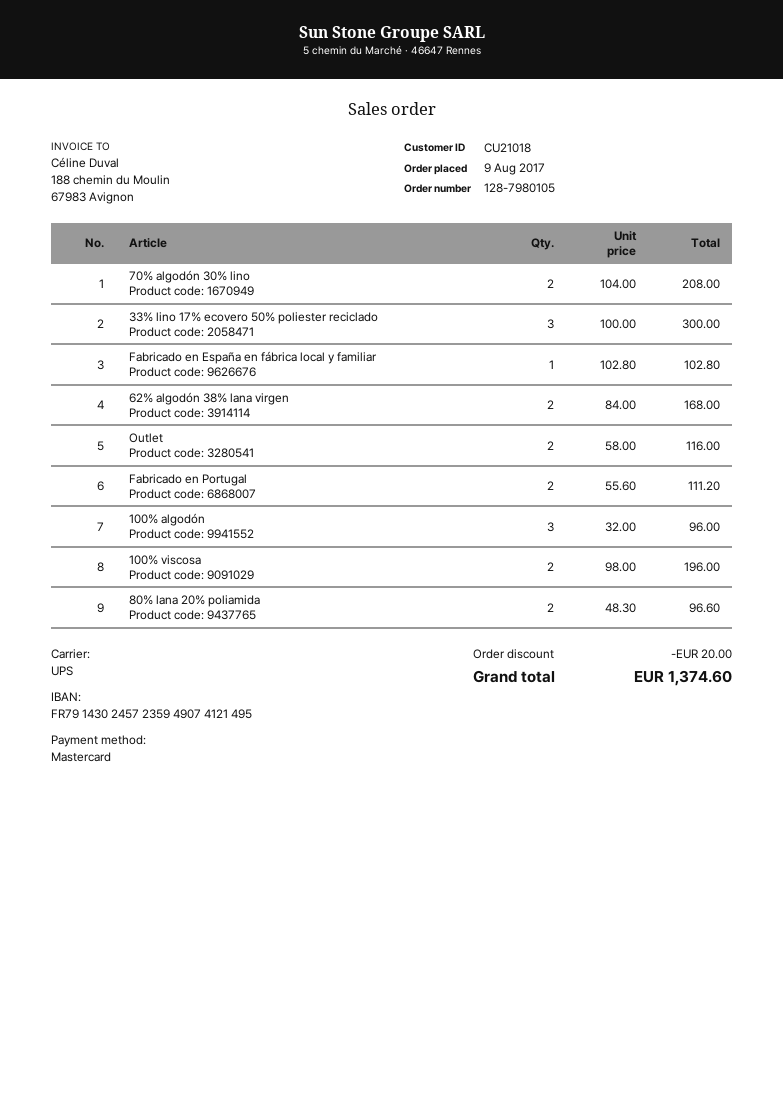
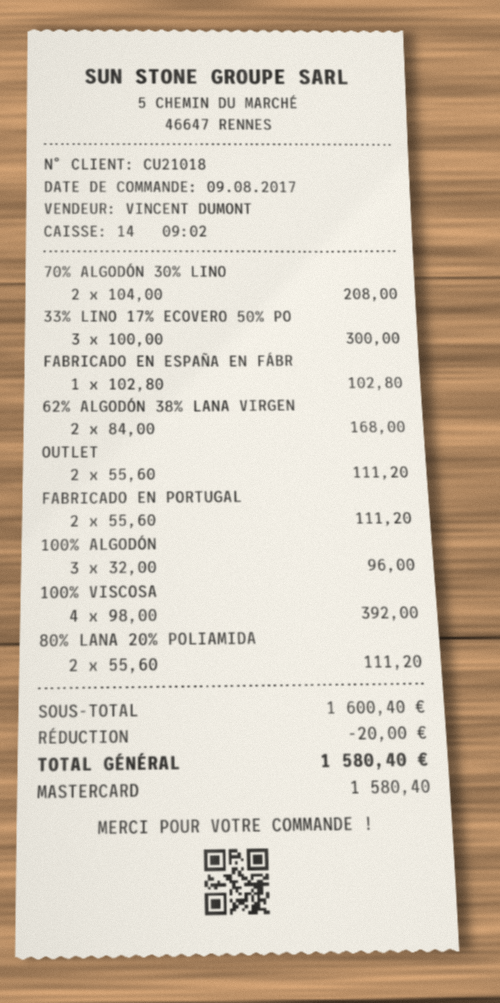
Outlet: 2 x 58.00 = 116.00 -> 2 x 55.60 = 111.20
100% viscosa: 2 x 98.00 = 196.00 -> 4 x 98.00 = 392.00
80% lana 20% poliamida: 2 x 48.30 = 96.60 -> 2 x 55.60 = 111.20
total: 1374.60 -> 1580.40

